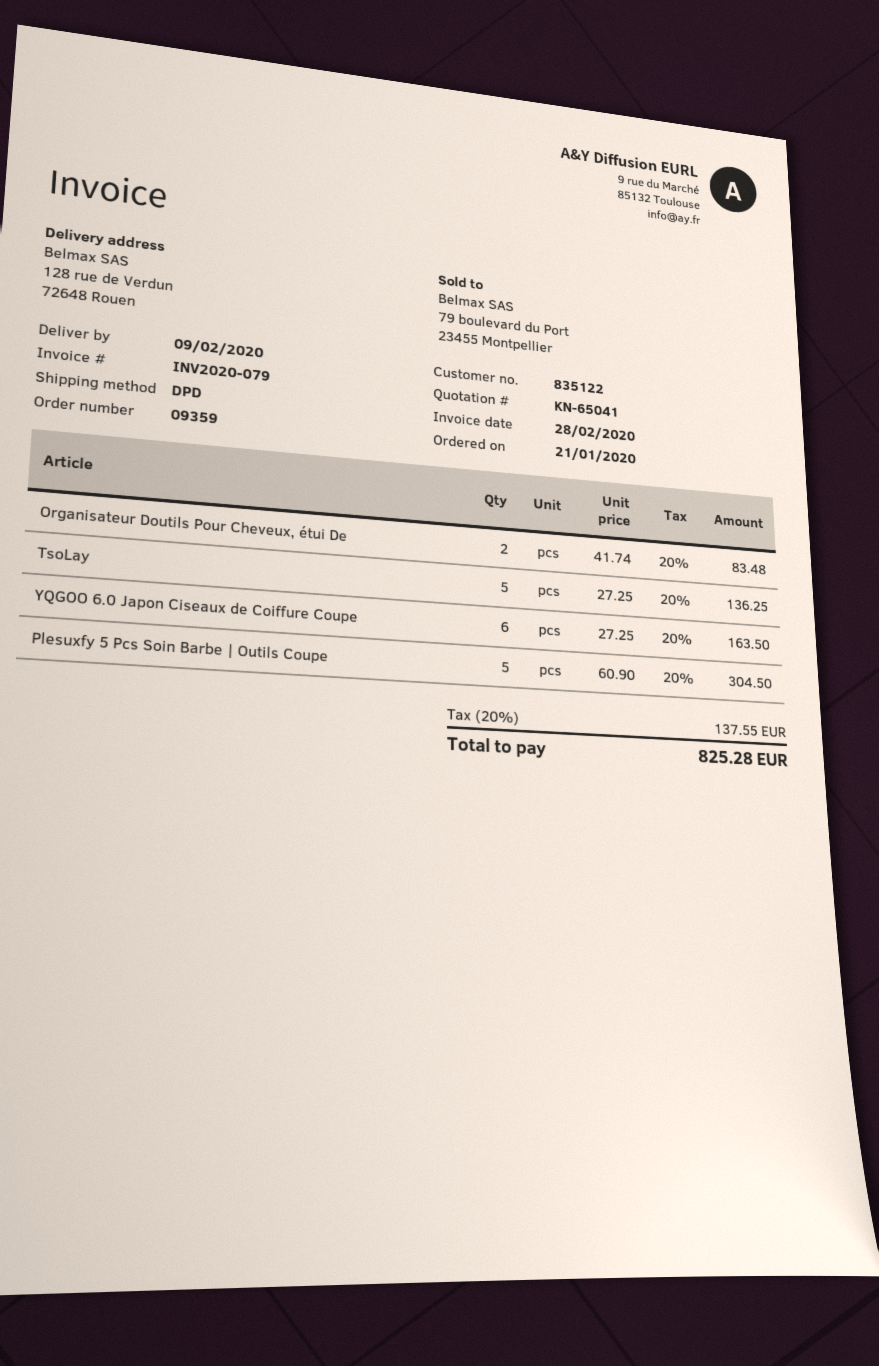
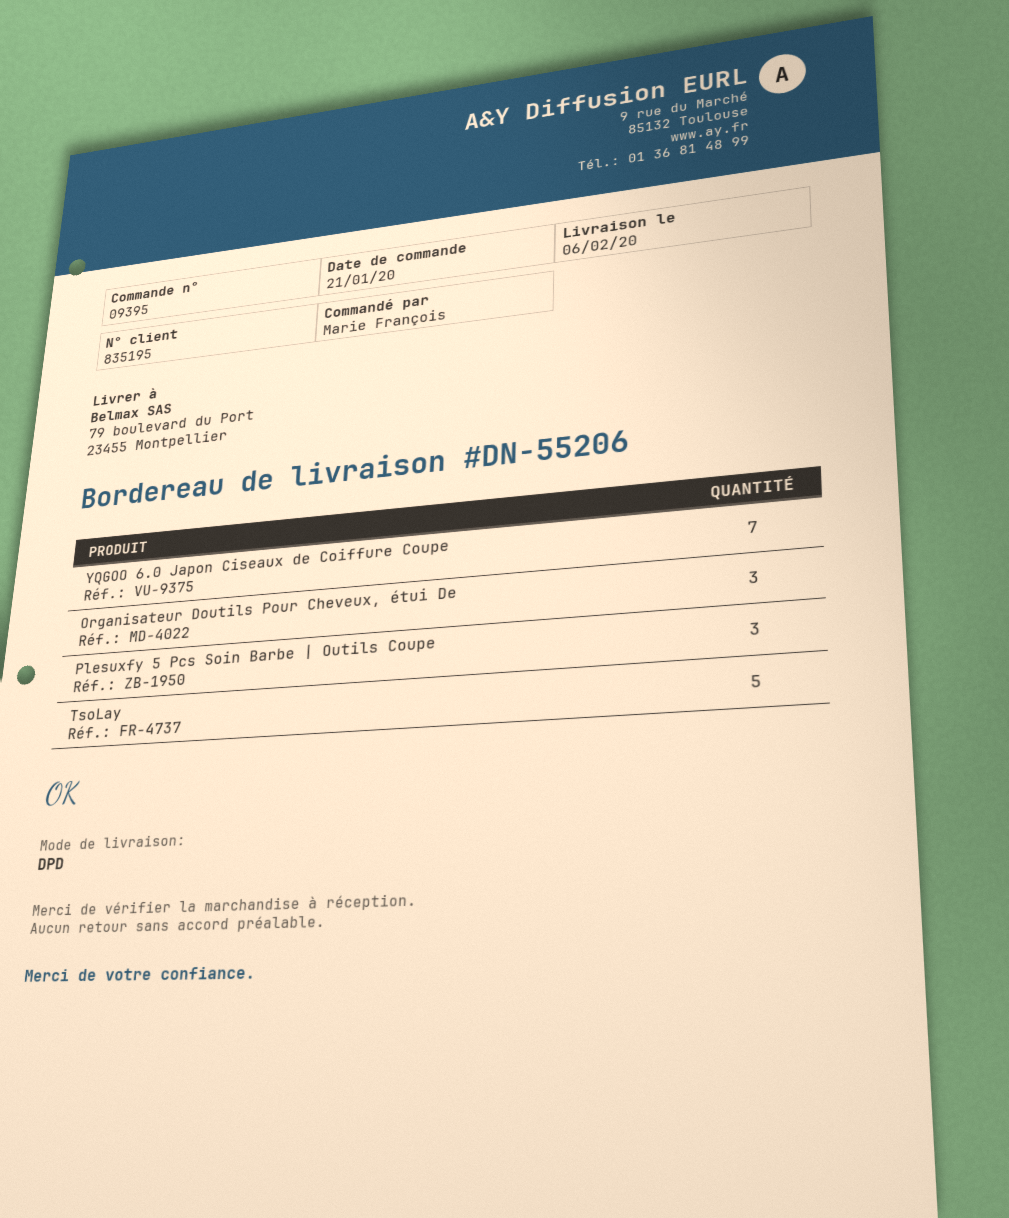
order number: 09359 -> 09395
delivery date: 2020-02-09 -> 2020-02-06
customer number: 835122 -> 835195
ship to: 128 rue de Verdun, 72648 Rouen -> 79 boulevard du Port, 23455 Montpellier
Organisateur Doutils Pour Cheveux, étui De: 2 -> 3
YQGOO 6.0 Japon Ciseaux de Coiffure Coupe: 6 -> 7
Plesuxfy 5 Pcs Soin Barbe | Outils Coupe: 5 -> 3

